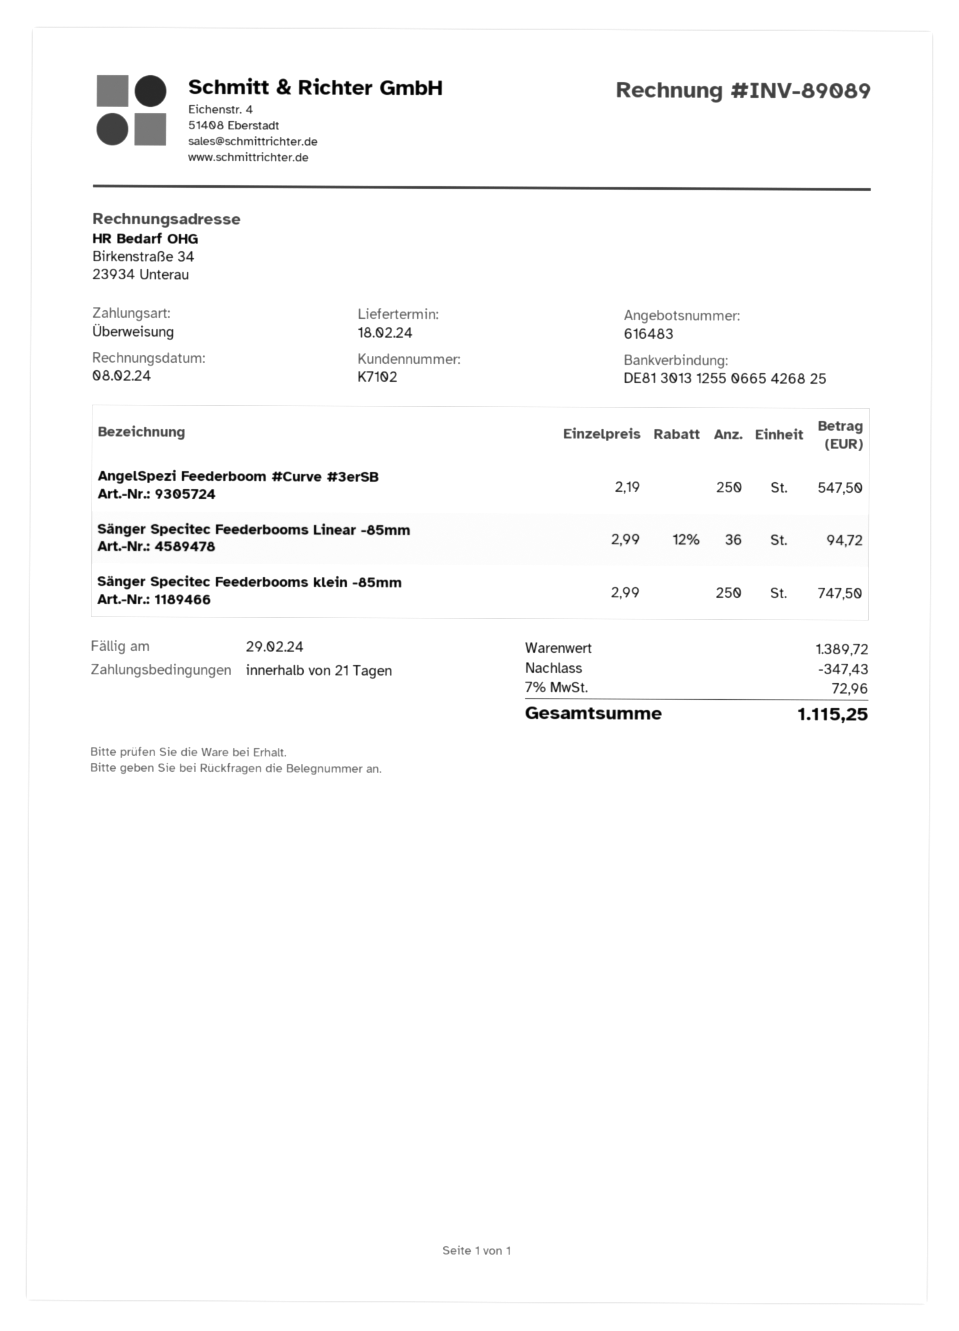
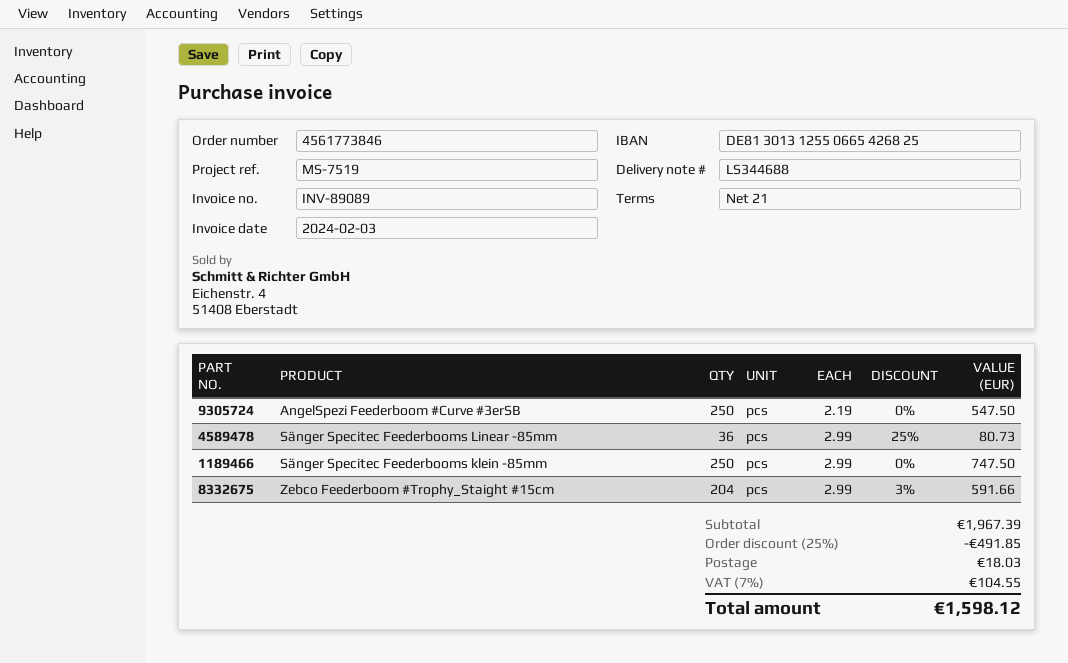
invoice date: 2024-02-08 -> 2024-02-03
Sänger Specitec Feederbooms Linear -85mm: 36 x 2.99 - 12% = 94.72 -> 36 x 2.99 - 25% = 80.73
Zebco Feederboom #Trophy_Staight #15cm: none -> 204 x 2.99 - 3% = 591.66
subtotal: 1389.72 -> 1967.39
discount: 347.43 -> 491.85
shipping: none -> 18.03
tax: 7% = 72.96 -> 7% = 104.55
total: 1115.25 -> 1598.12

